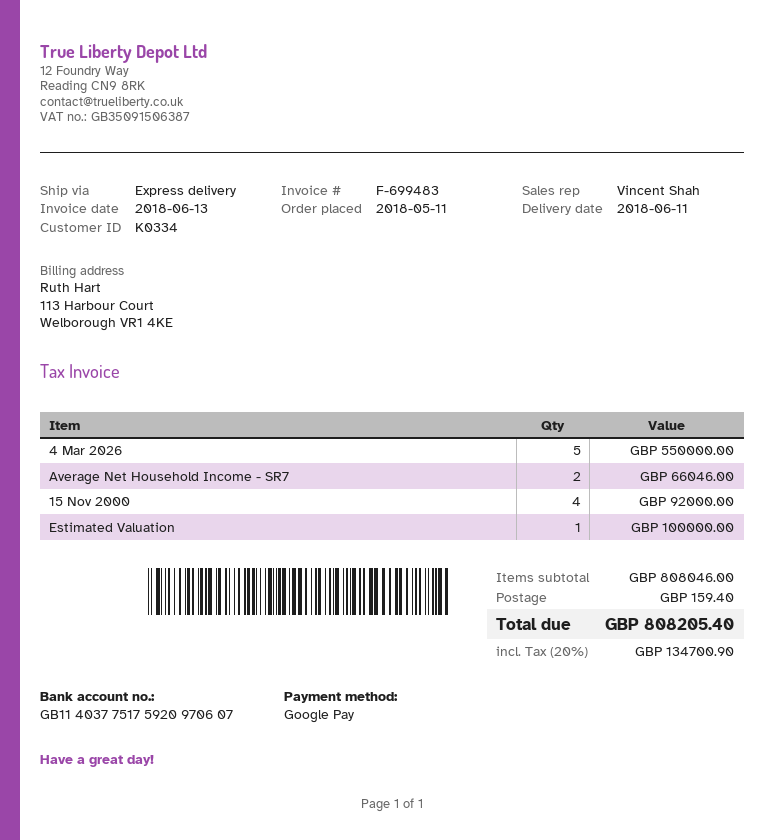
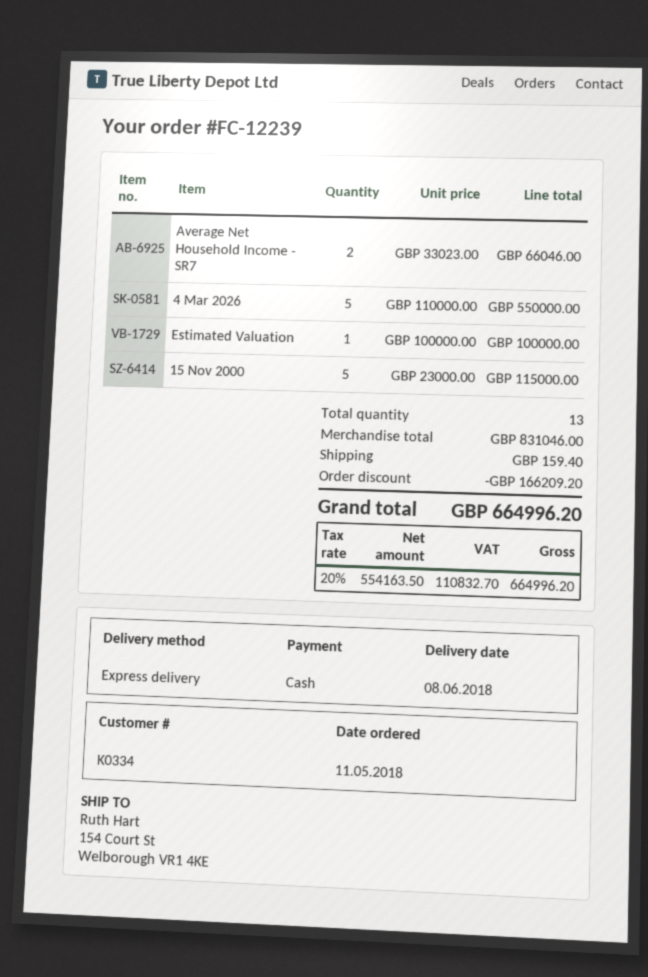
delivery date: 2018-06-11 -> 2018-06-08
payment method: Google Pay -> cash
15 Nov 2000: 4 for 92000.00 -> 5 for 115000.00
subtotal: 808046.00 -> 831046.00
discount: none -> 166209.20
tax: 20% = 134700.90 -> 20% = 110832.70
total: 808205.40 -> 664996.20

